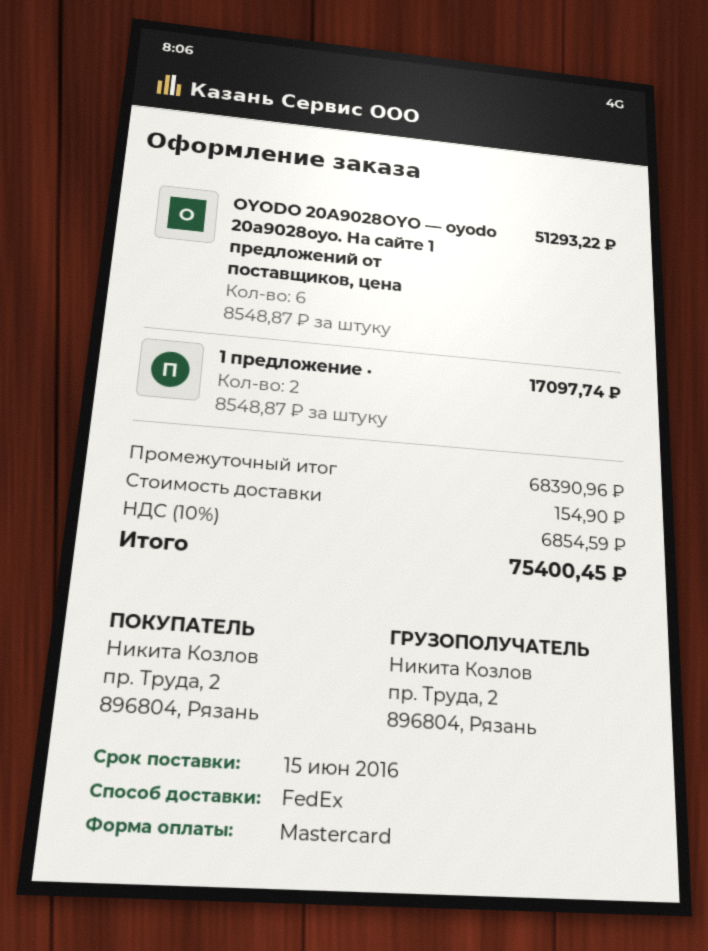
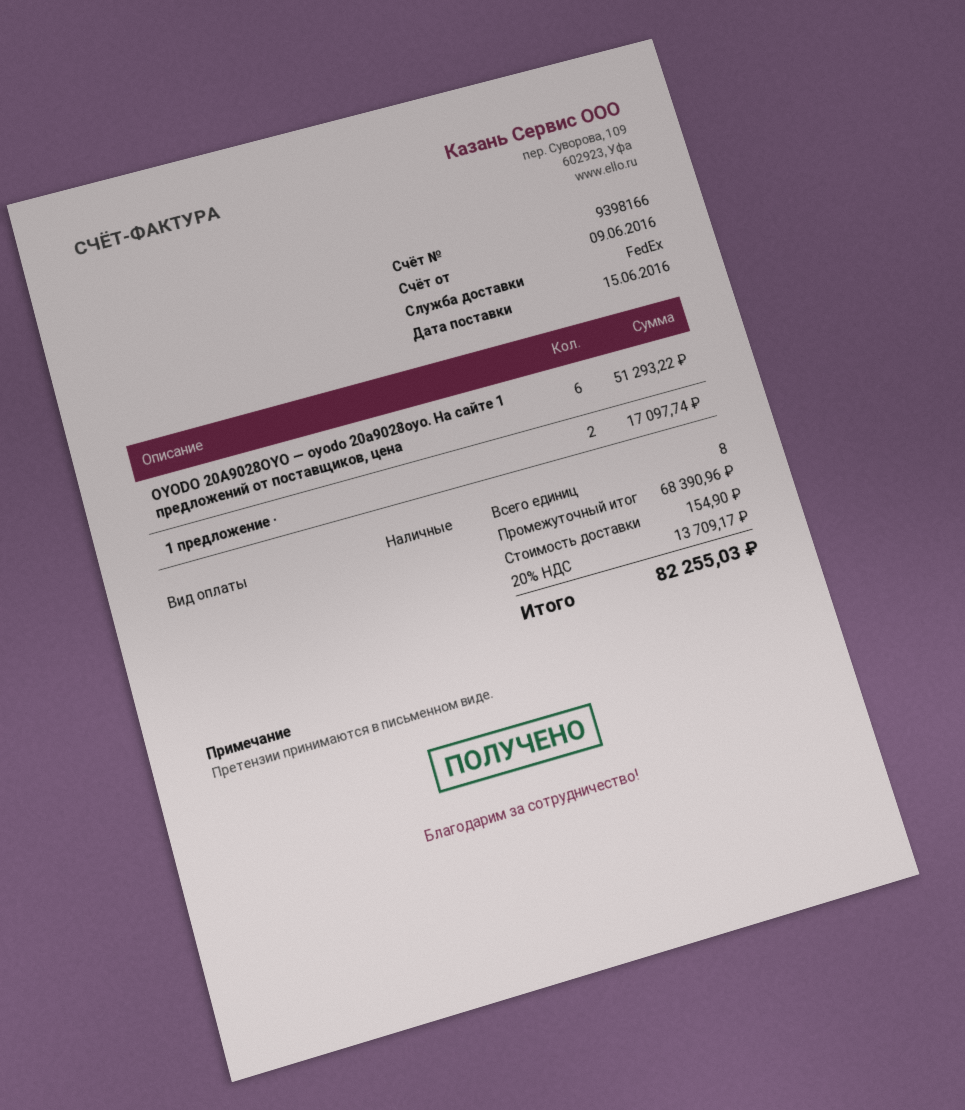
payment method: Mastercard -> cash
tax: 10% = 6854.59 -> 20% = 13709.17
total: 75400.45 -> 82255.03

